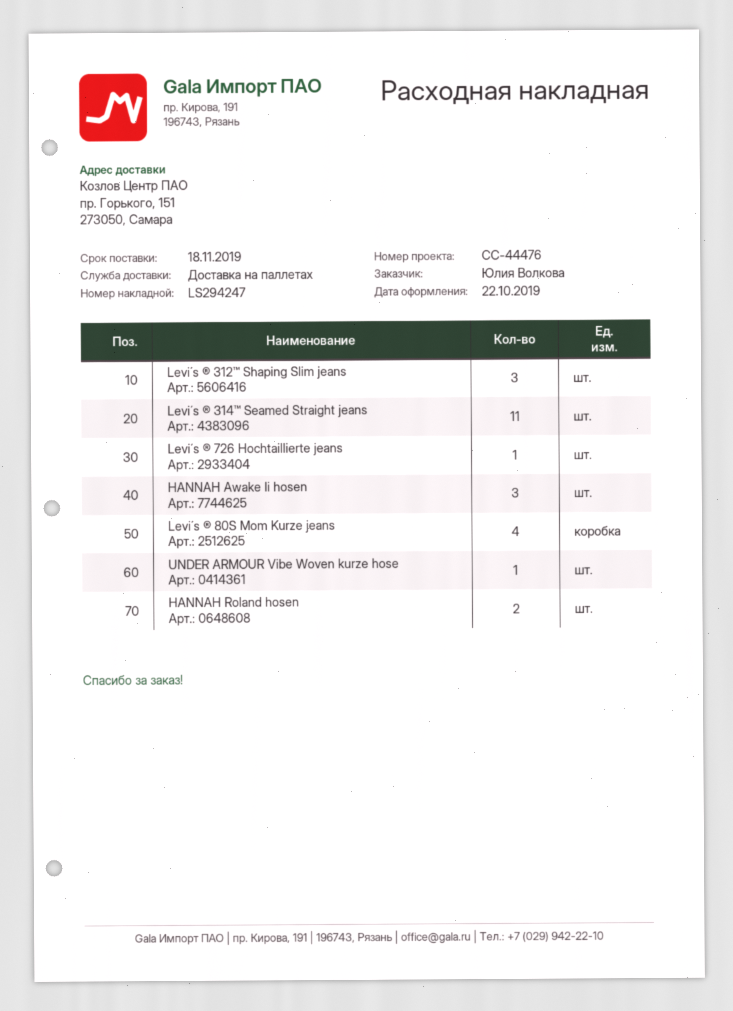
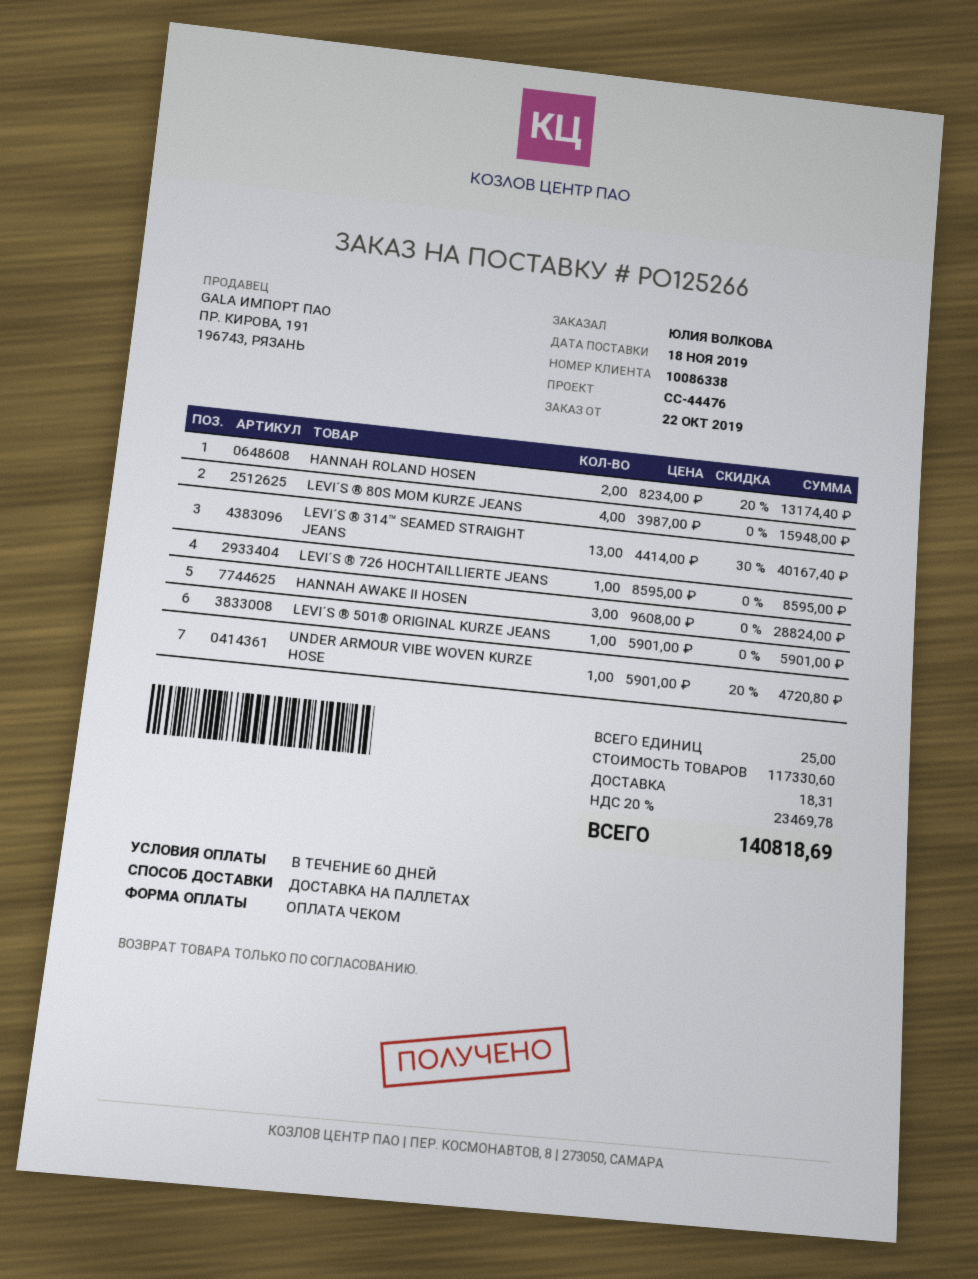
Levi´s ® 312™ Shaping Slim jeans: 3 -> none
Levi´s ® 314™ Seamed Straight jeans: 11 -> 13
LEVI´S ® 501® ORIGINAL KURZE JEANS: none -> 1

